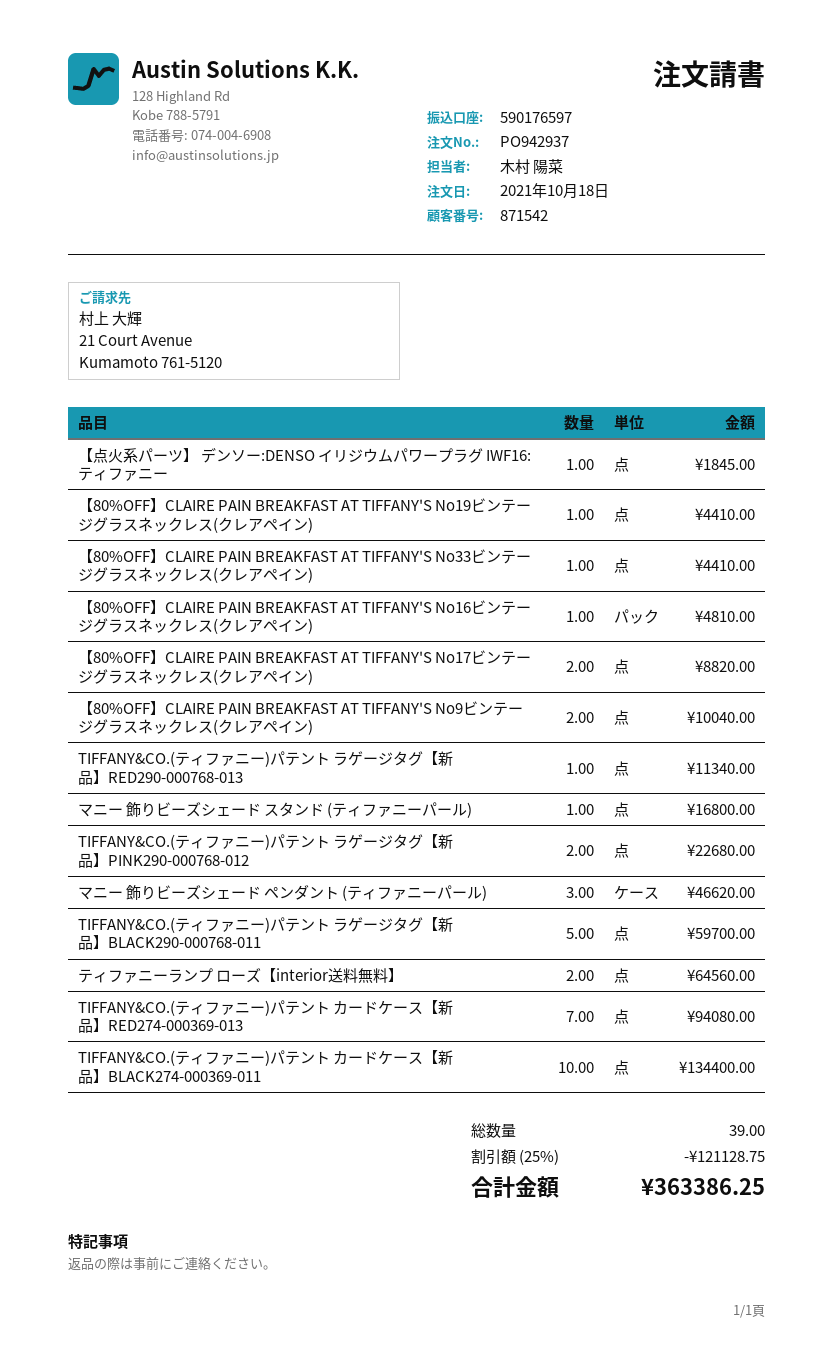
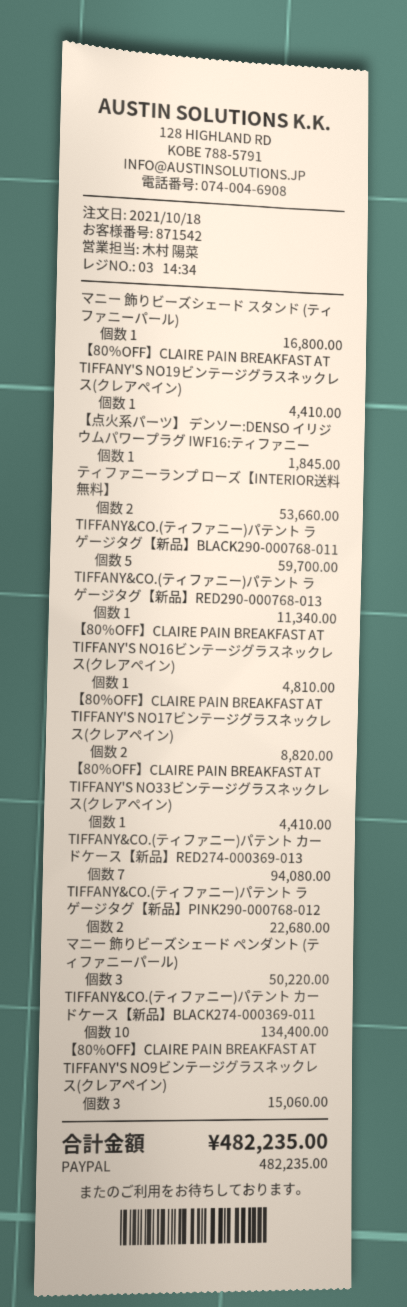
【80%OFF】CLAIRE PAIN BREAKFAST AT TIFFANY'S No9ビンテージグラスネックレス(クレアペイン): 2 for 10040.00 -> 3 for 15060.00
マニー 飾りビーズシェード ペンダント (ティファニーパール): 3 for 46620.00 -> 3 for 50220.00
ティファニーランプ ローズ【interior送料無料】: 2 for 64560.00 -> 2 for 53660.00
discount: 25% = 121128.75 -> none
total: 363386.25 -> 482235.00

